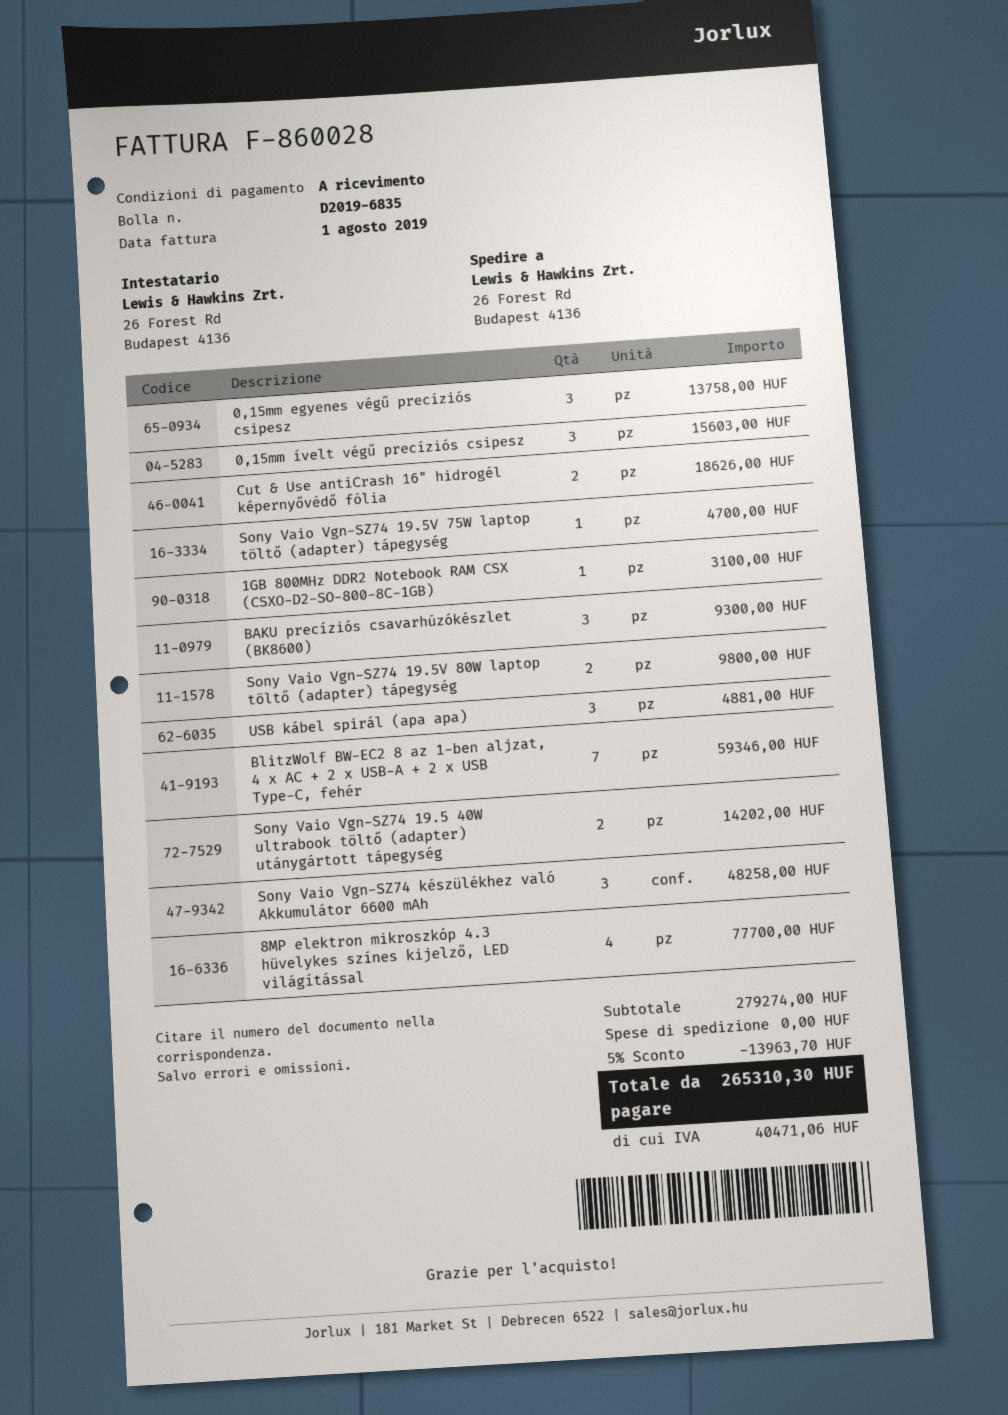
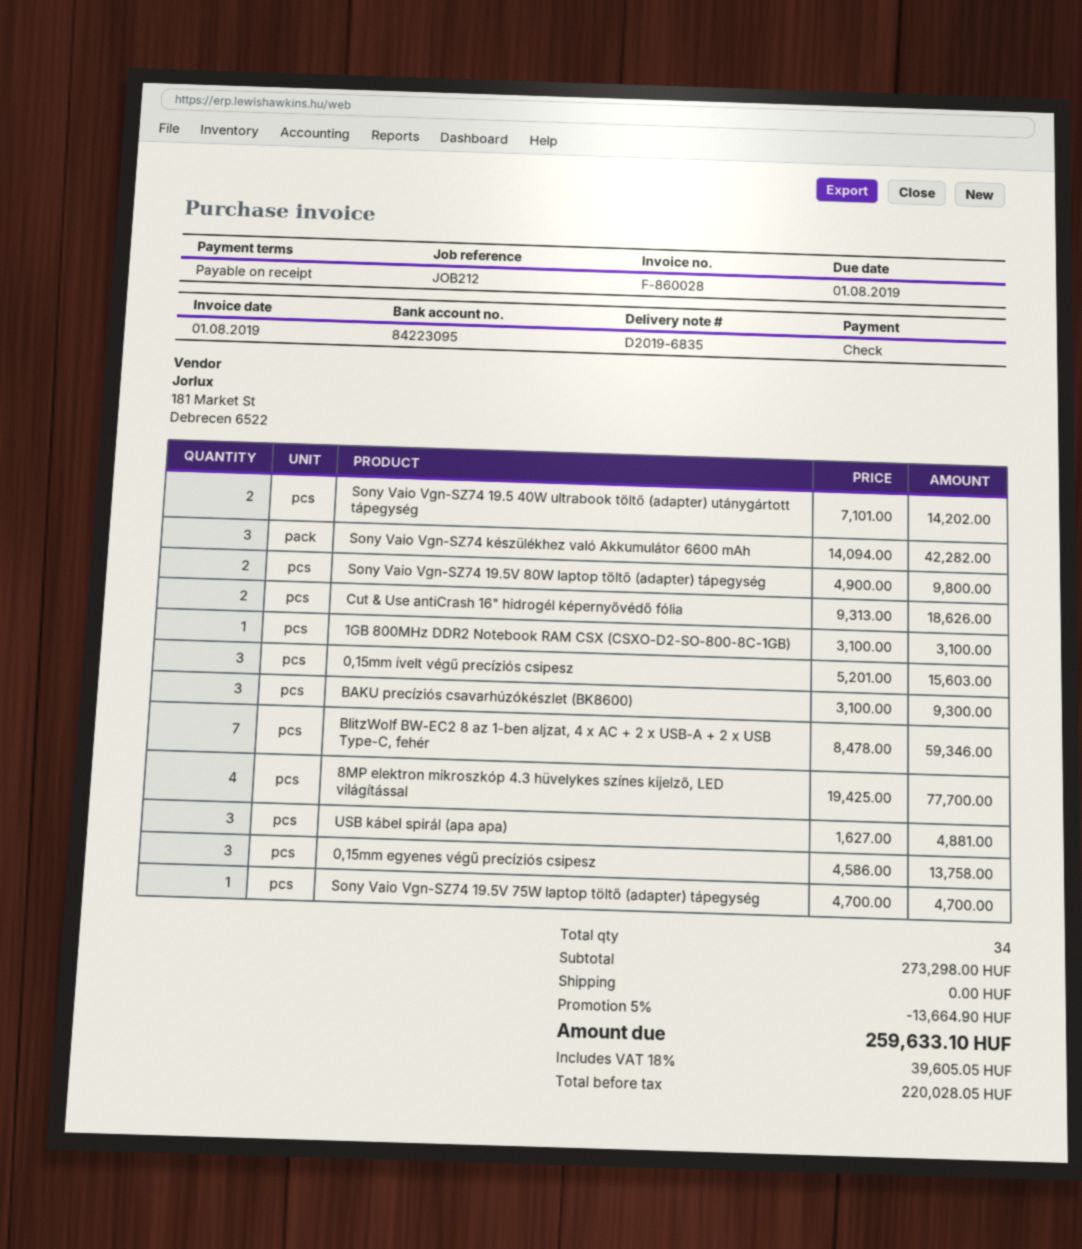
Sony Vaio Vgn-SZ74 készülékhez való Akkumulátor 6600 mAh: 3 for 48258.00 -> 3 for 42282.00
subtotal: 279274.00 -> 273298.00
discount: 5% = 13963.70 -> 5% = 13664.90
tax: 40471.06 -> 39605.05
total: 265310.30 -> 259633.10

